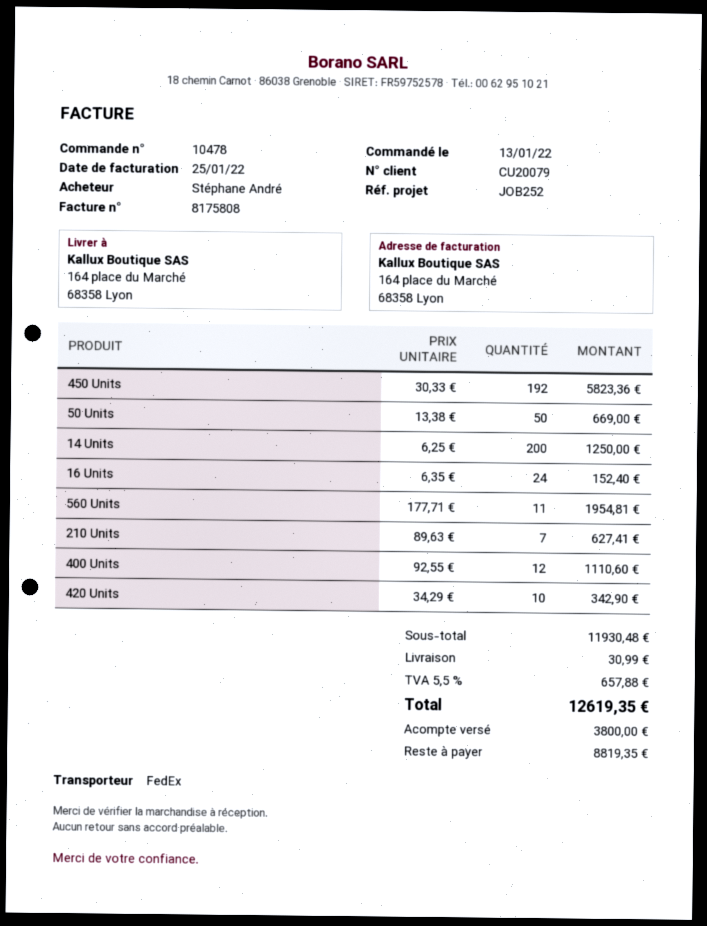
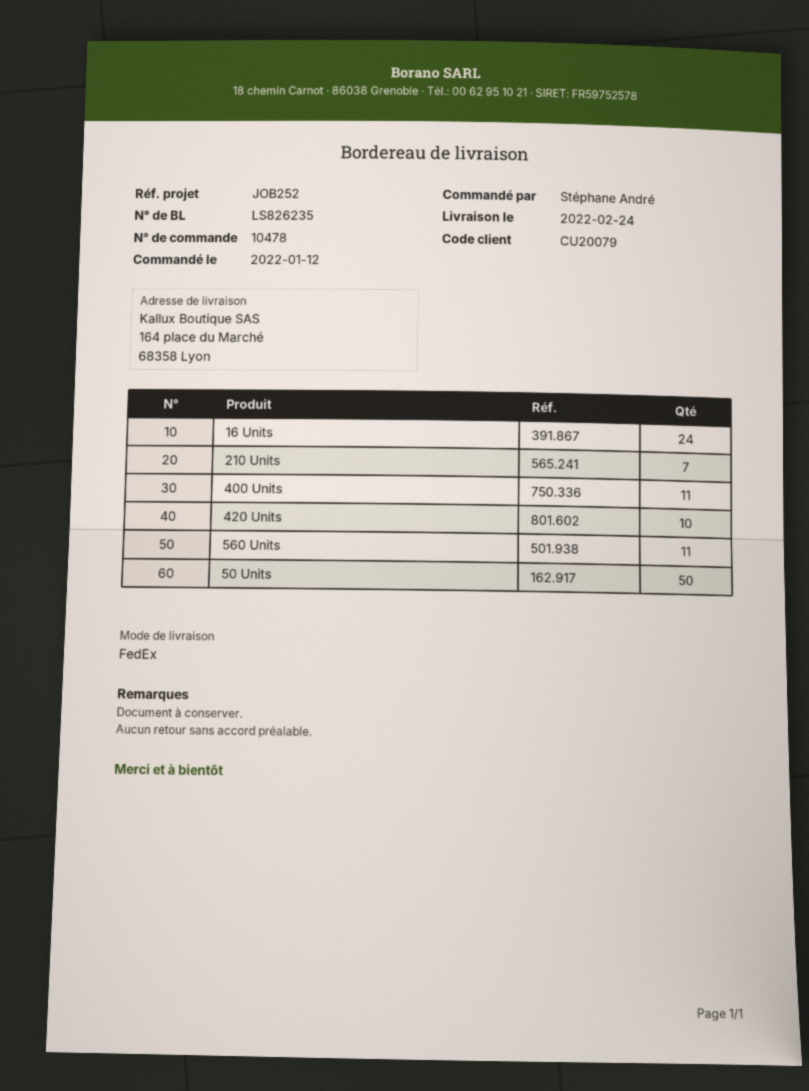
order date: 2022-01-13 -> 2022-01-12
450 Units: 192 -> none
14 Units: 200 -> none
400 Units: 12 -> 11

